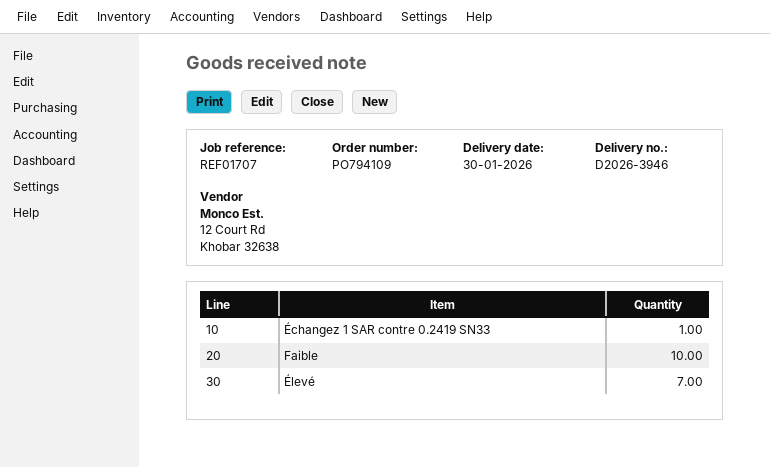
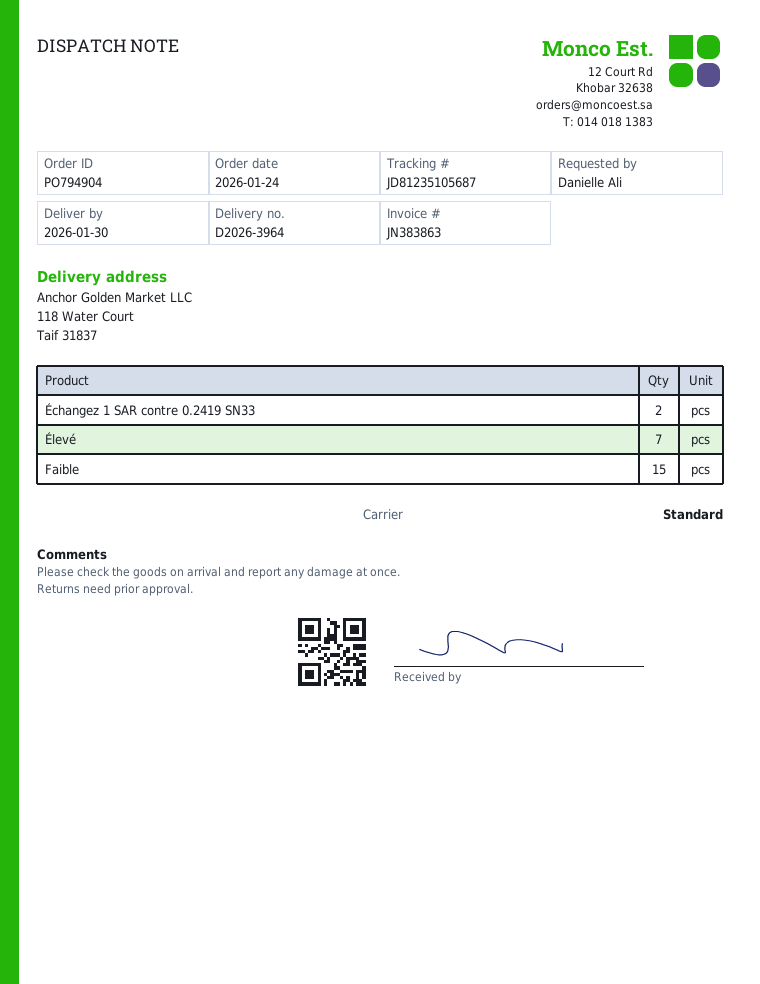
order number: PO794109 -> PO794904
delivery note number: D2026-3946 -> D2026-3964
Échangez 1 SAR contre 0.2419 SN33: 1 -> 2
Faible: 10 -> 15

